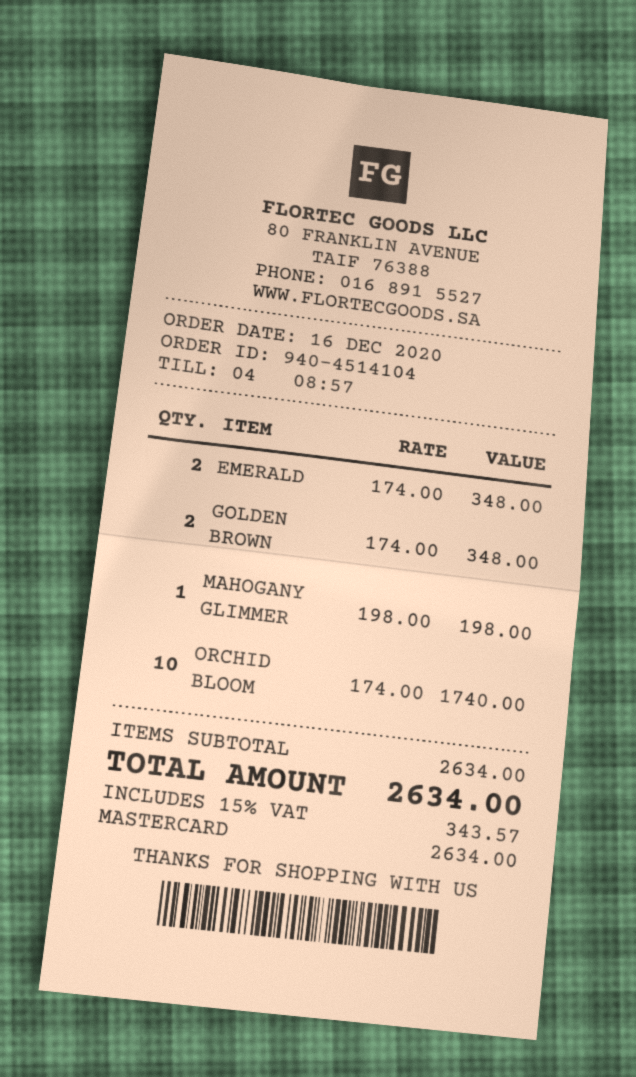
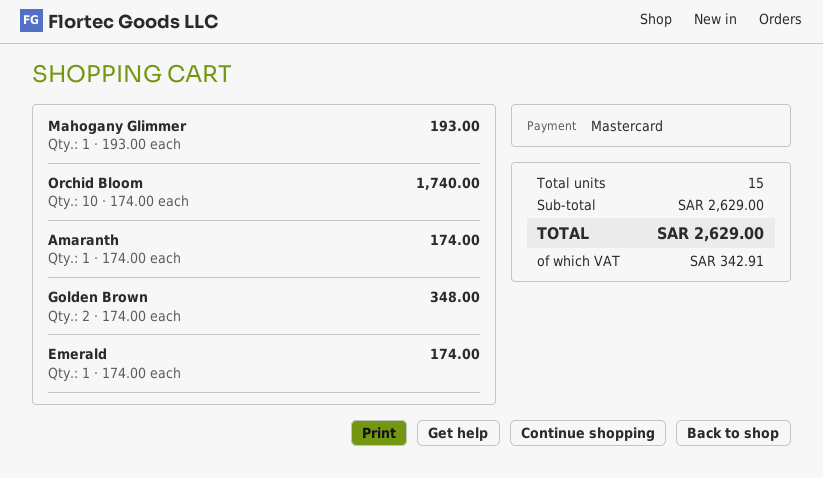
EMERALD: 2 x 174.00 = 348.00 -> 1 x 174.00 = 174.00
MAHOGANY GLIMMER: 1 x 198.00 = 198.00 -> 1 x 193.00 = 193.00
Amaranth: none -> 1 x 174.00 = 174.00
subtotal: 2634.00 -> 2629.00
tax: 343.57 -> 342.91
total: 2634.00 -> 2629.00

